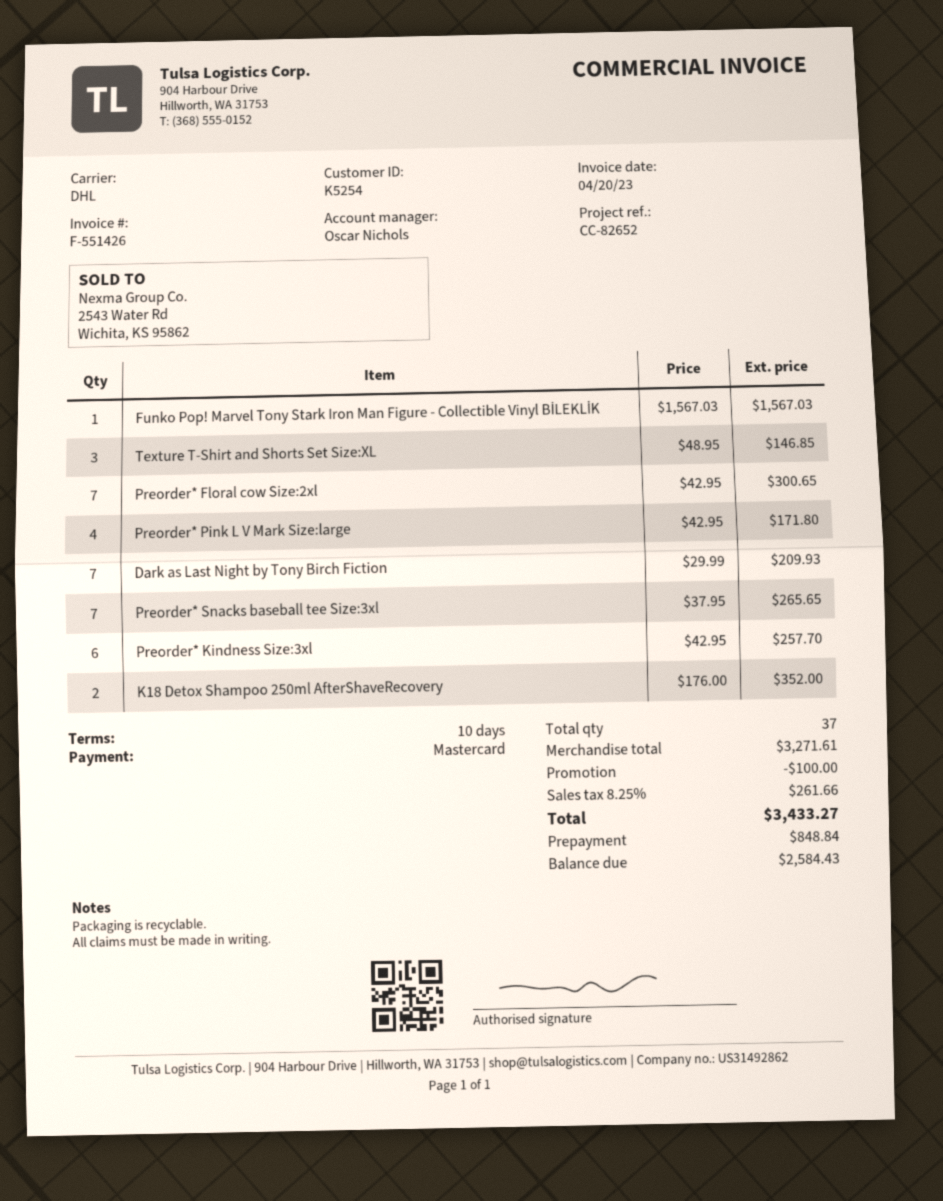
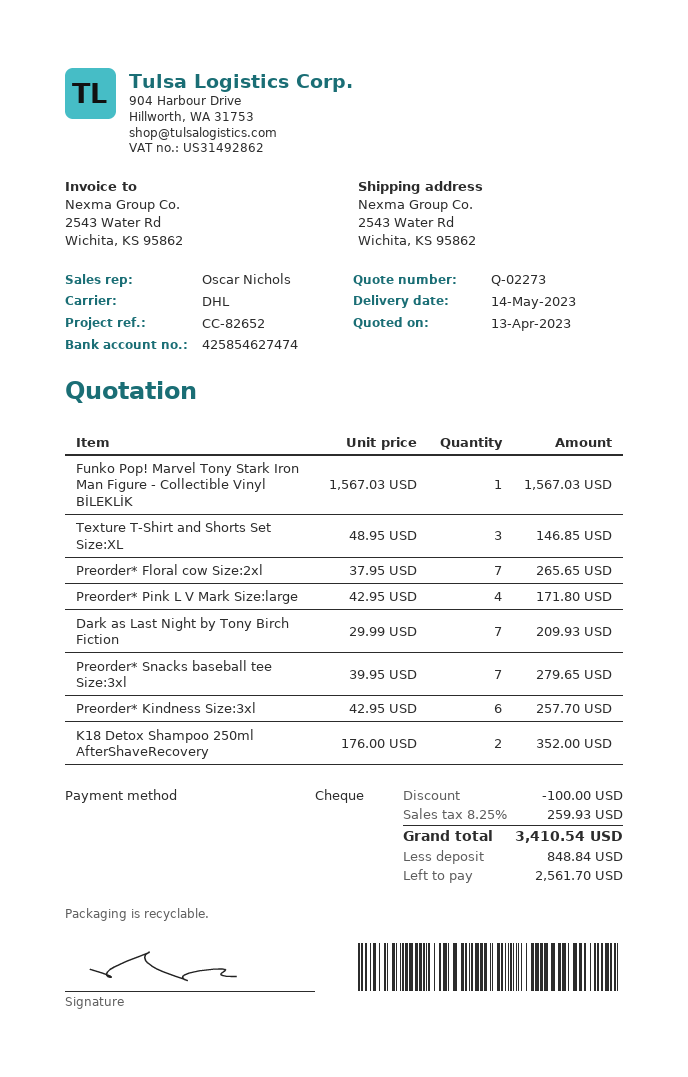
payment method: Mastercard -> cheque
Preorder* Floral cow Size:2xl: 7 x 42.95 = 300.65 -> 7 x 37.95 = 265.65
Preorder* Snacks baseball tee Size:3xl: 7 x 37.95 = 265.65 -> 7 x 39.95 = 279.65
tax: 8.25% = 261.66 -> 8.25% = 259.93
total: 3433.27 -> 3410.54
balance: 2584.43 -> 2561.70

